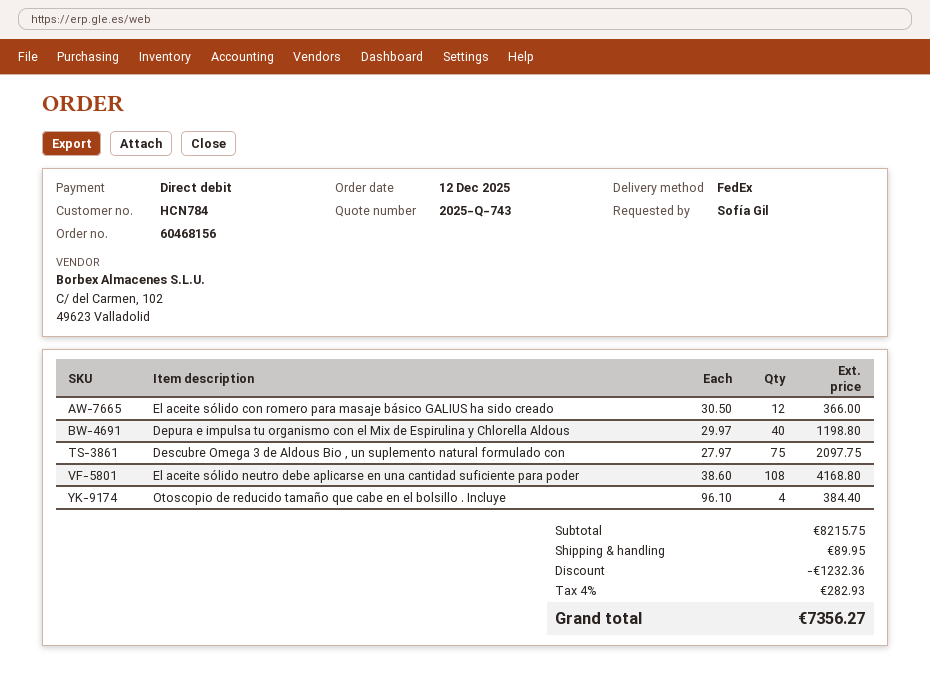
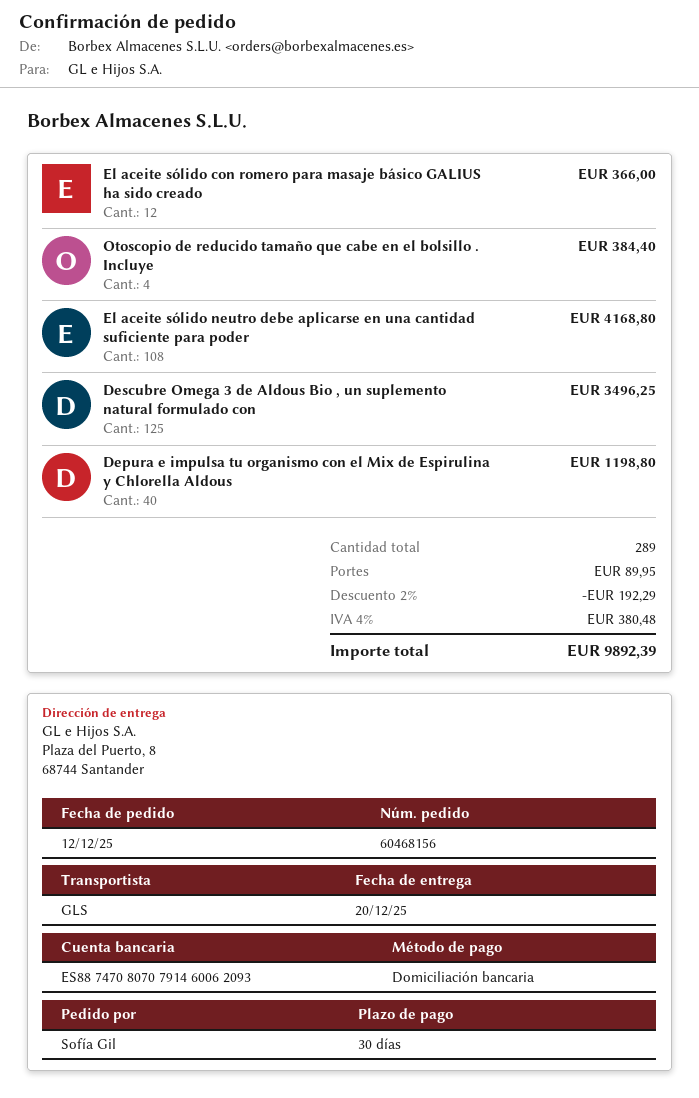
shipping method: FedEx -> GLS
Descubre Omega 3 de Aldous Bio , un suplemento natural formulado con: 75 for 2097.75 -> 125 for 3496.25
discount: 1232.36 -> 192.29
tax: 4% = 282.93 -> 4% = 380.48
total: 7356.27 -> 9892.39

